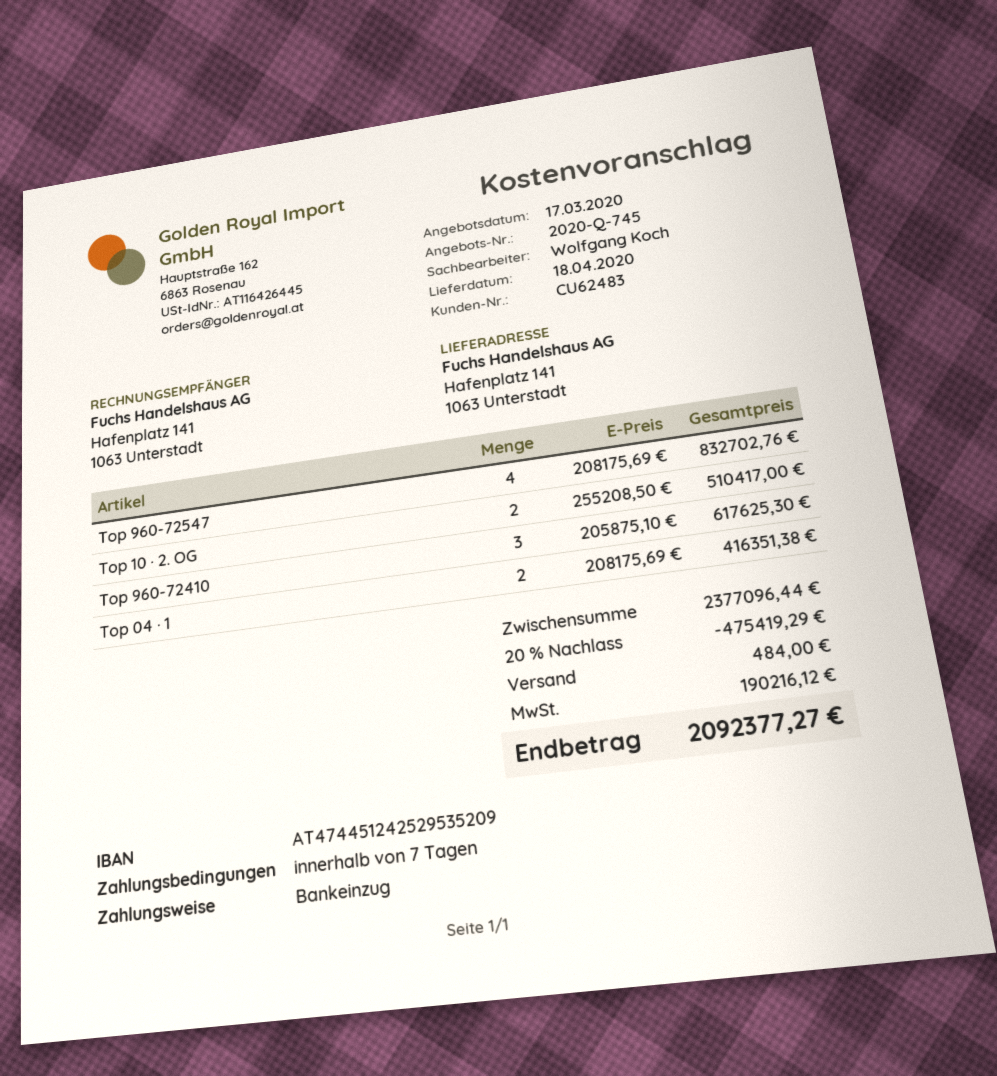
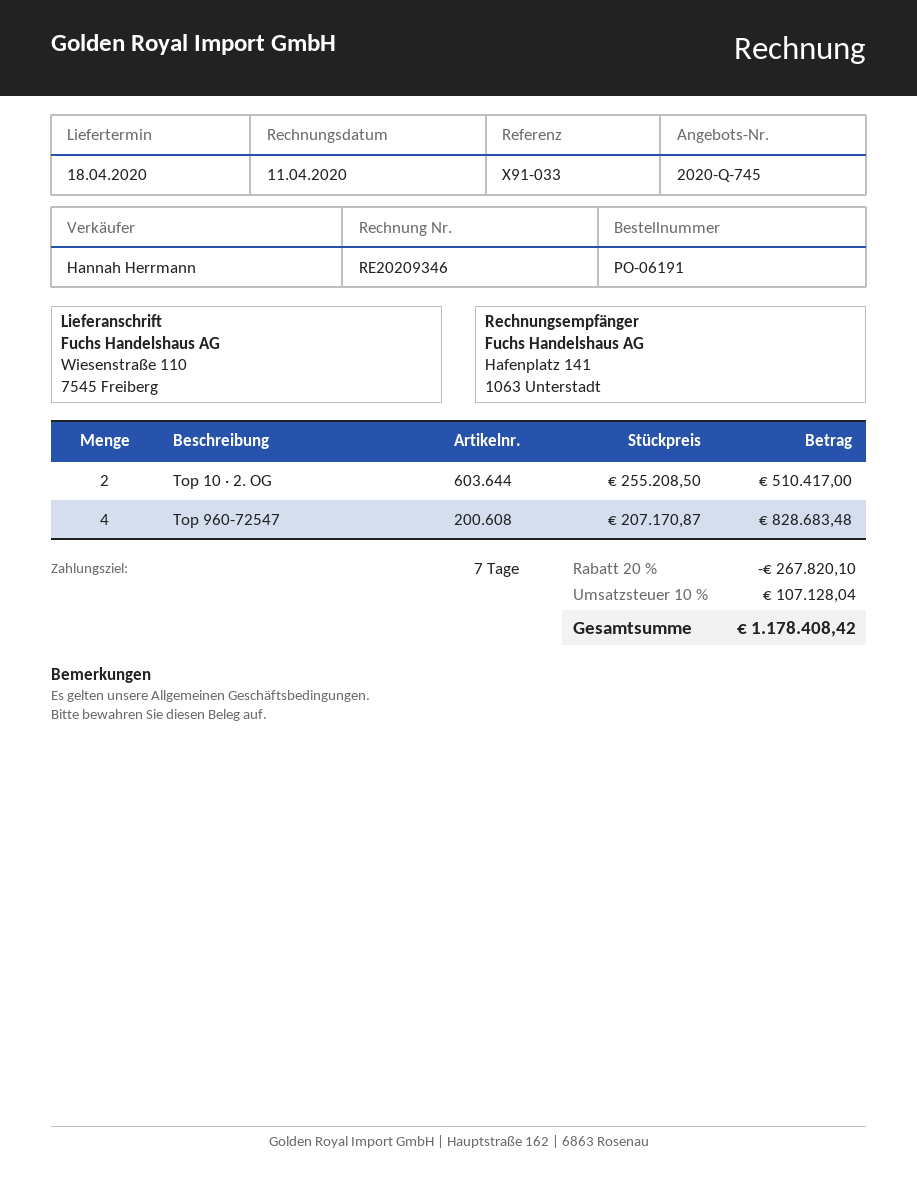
sales rep: Wolfgang Koch -> Hannah Herrmann
ship to: Hafenplatz 141, 1063 Unterstadt -> Wiesenstraße 110, 7545 Freiberg
Top 960-72547: 4 x 208175.69 = 832702.76 -> 4 x 207170.87 = 828683.48
Top 960-72410: 3 x 205875.10 = 617625.30 -> none
Top 04 · 1: 2 x 208175.69 = 416351.38 -> none
discount: 20% = 475419.29 -> 20% = 267820.10
shipping: 484.00 -> none
tax: 190216.12 -> 107128.04
total: 2092377.27 -> 1178408.42

